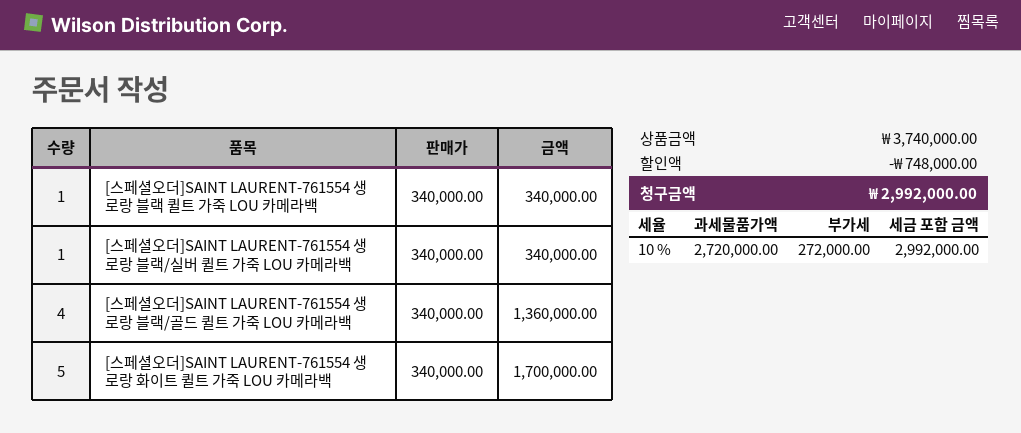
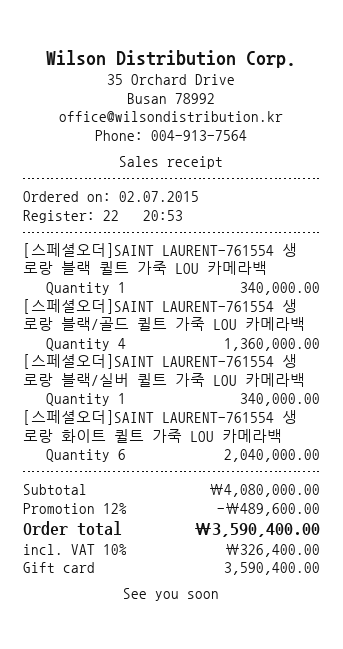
[스페셜오더]SAINT LAURENT-761554 생 로랑 화이트 퀼트 가죽 LOU 카메라백: 5 for 1700000.00 -> 6 for 2040000.00
subtotal: 3740000.00 -> 4080000.00
discount: 748000.00 -> 489600.00
tax: 10% = 272000.00 -> 10% = 326400.00
total: 2992000.00 -> 3590400.00

